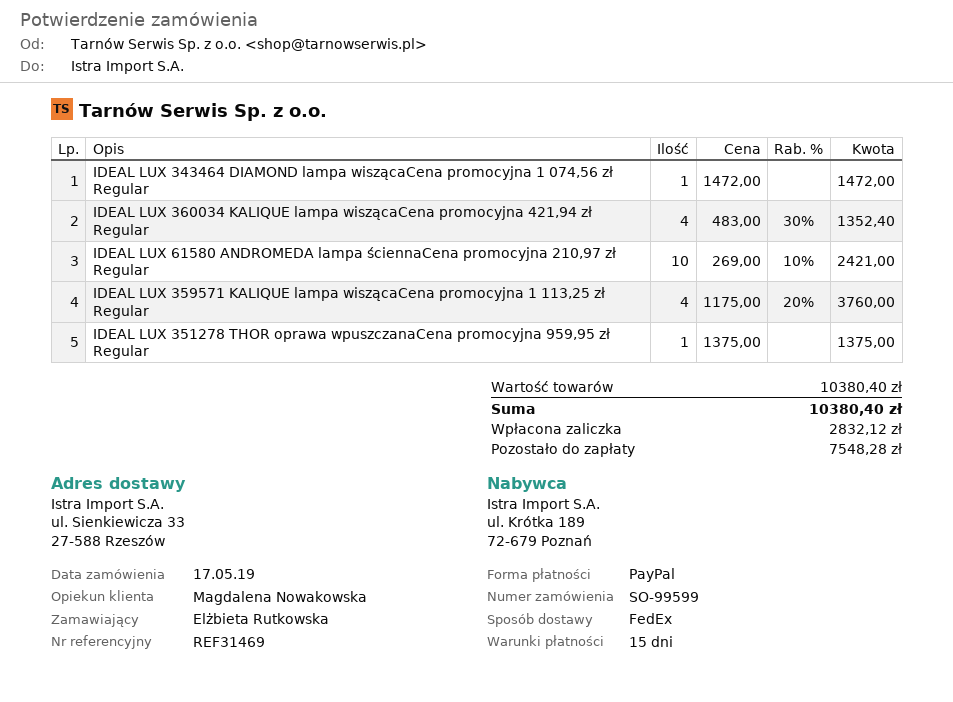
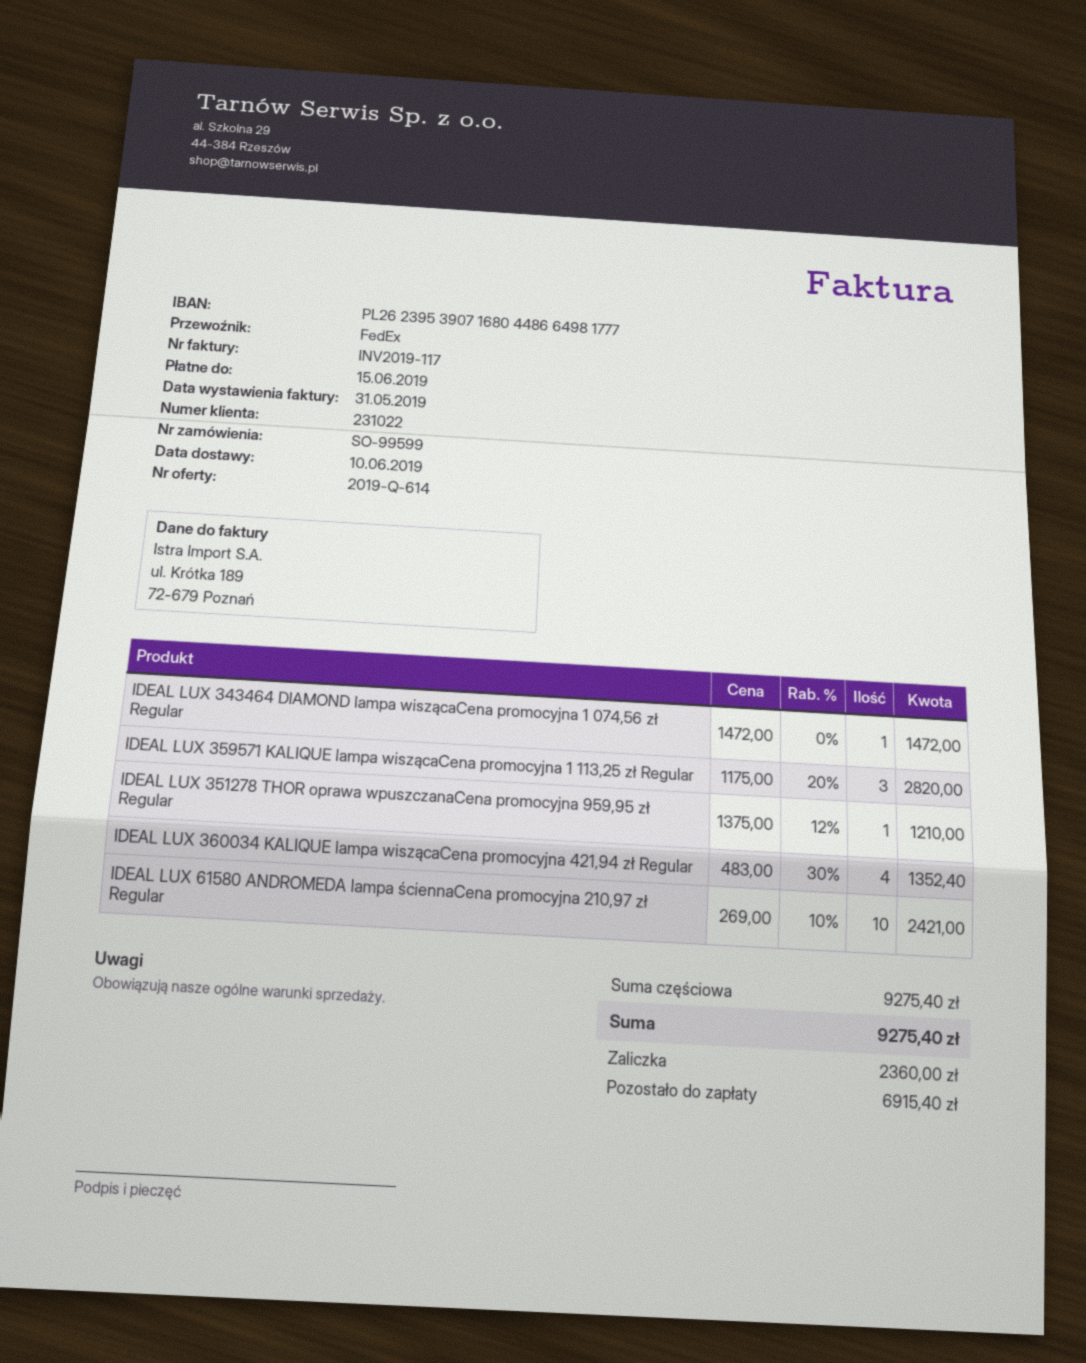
IDEAL LUX 359571 KALIQUE lampa wiszącaCena promocyjna 1 113,25 zł Regular: 4 x 1175.00 - 20% = 3760.00 -> 3 x 1175.00 - 20% = 2820.00
IDEAL LUX 351278 THOR oprawa wpuszczanaCena promocyjna 959,95 zł Regular: 1 x 1375.00 = 1375.00 -> 1 x 1375.00 - 12% = 1210.00
subtotal: 10380.40 -> 9275.40
total: 10380.40 -> 9275.40
deposit: 2832.12 -> 2360.00
balance: 7548.28 -> 6915.40

